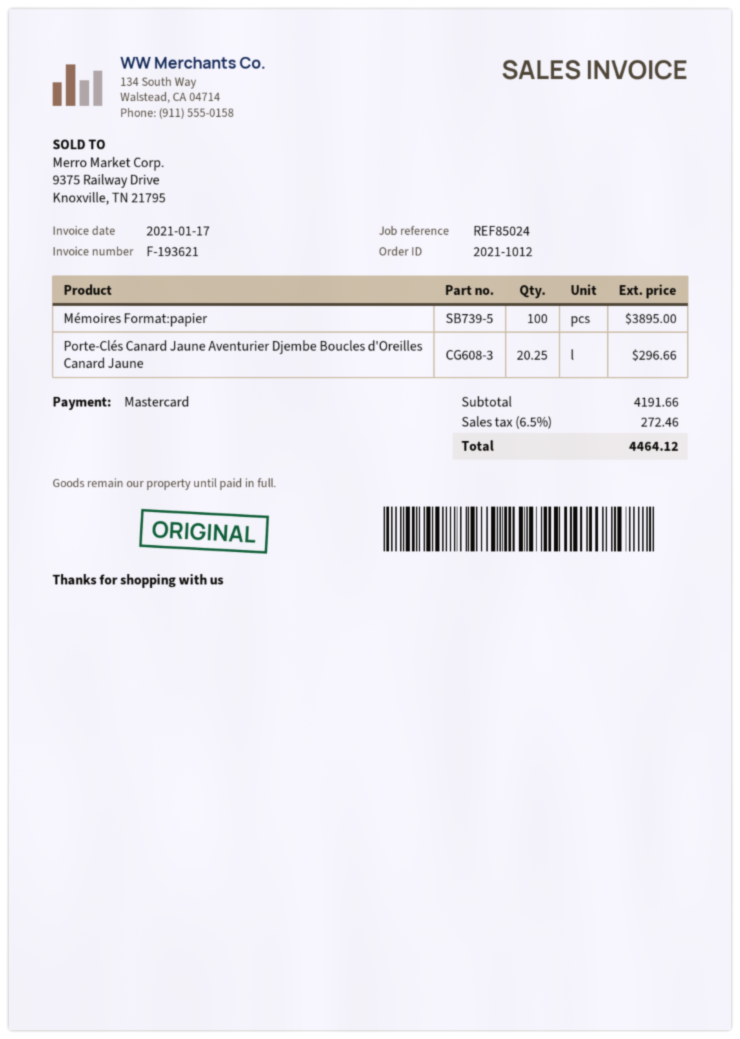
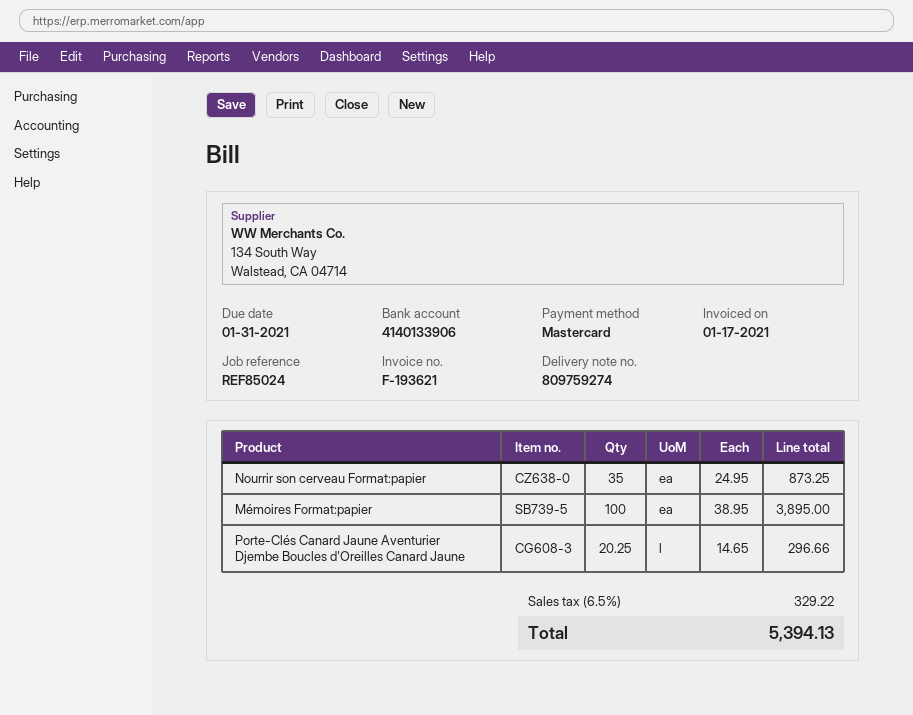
Nourrir son cerveau Format:papier: none -> 35 for 873.25
tax: 6.5% = 272.46 -> 6.5% = 329.22
total: 4464.12 -> 5394.13

